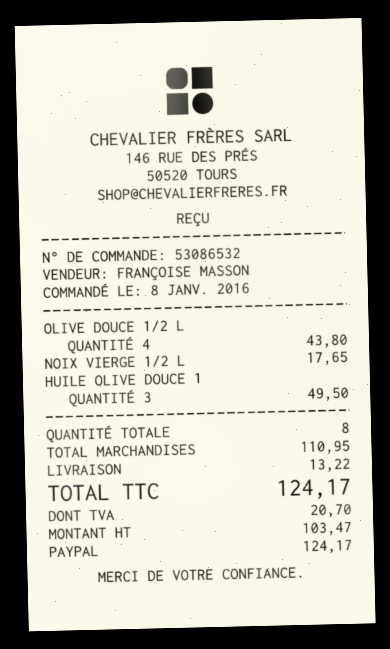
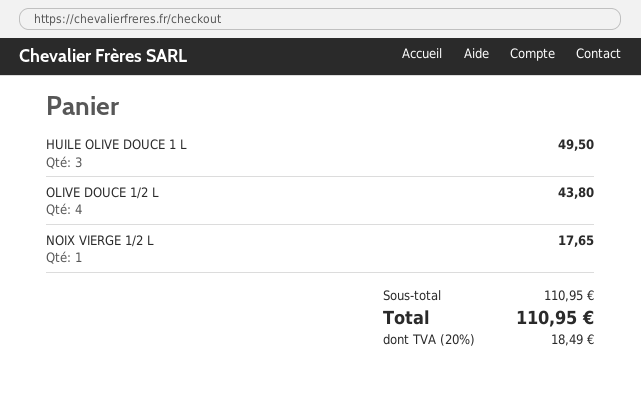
shipping: 13.22 -> none
tax: 20.70 -> 18.49
total: 124.17 -> 110.95

